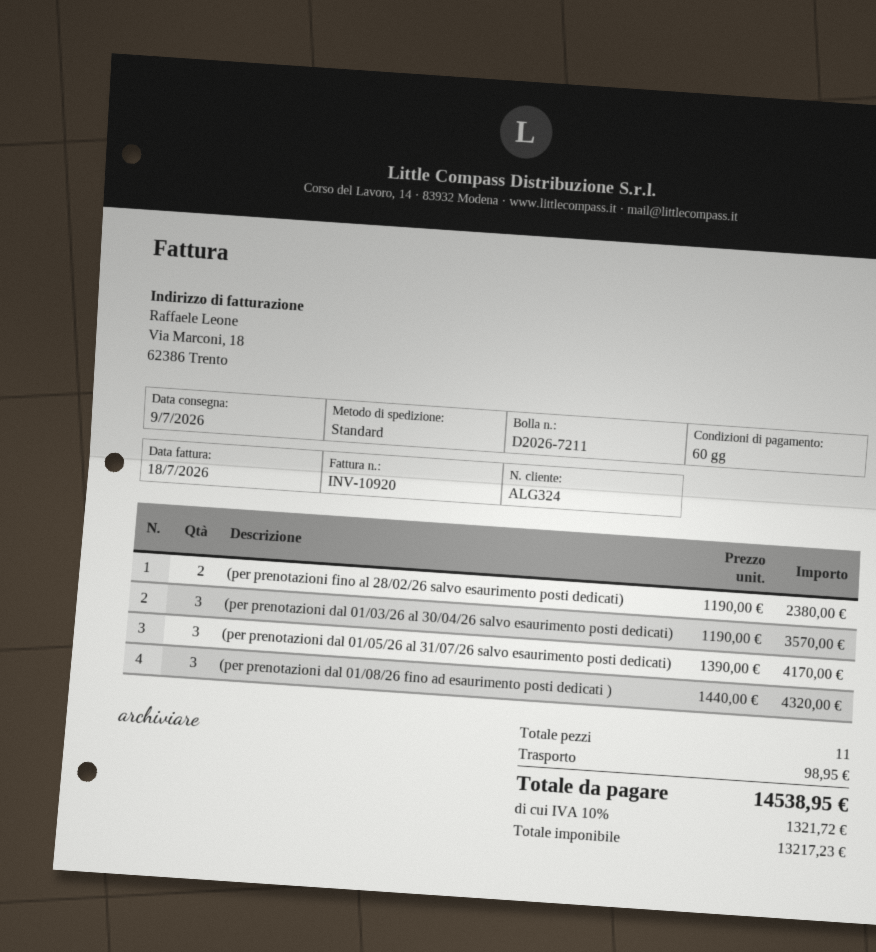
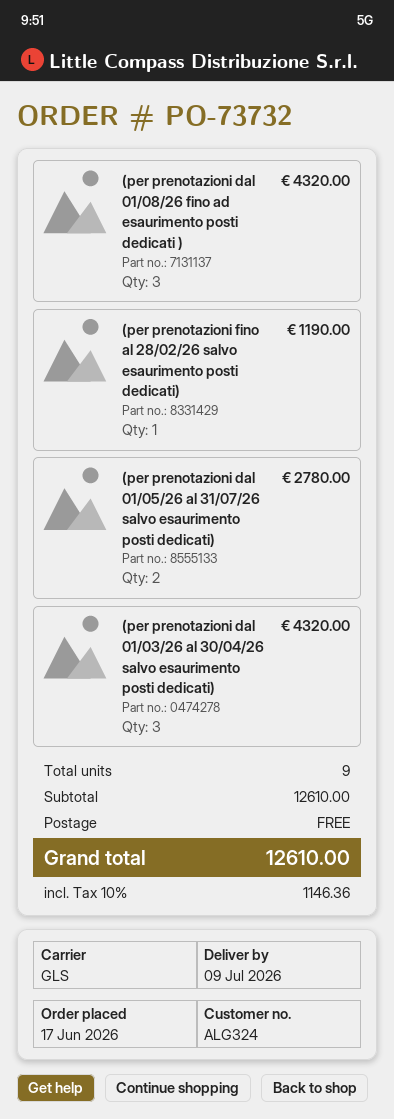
shipping method: standard -> GLS
(per prenotazioni fino al 28/02/26 salvo esaurimento posti dedicati): 2 for 2380.00 -> 1 for 1190.00
(per prenotazioni dal 01/03/26 al 30/04/26 salvo esaurimento posti dedicati): 3 for 3570.00 -> 3 for 4320.00
(per prenotazioni dal 01/05/26 al 31/07/26 salvo esaurimento posti dedicati): 3 for 4170.00 -> 2 for 2780.00
total quantity: 11 -> 9
shipping: 98.95 -> 0.00
tax: 10% = 1321.72 -> 10% = 1146.36
total: 14538.95 -> 12610.00

